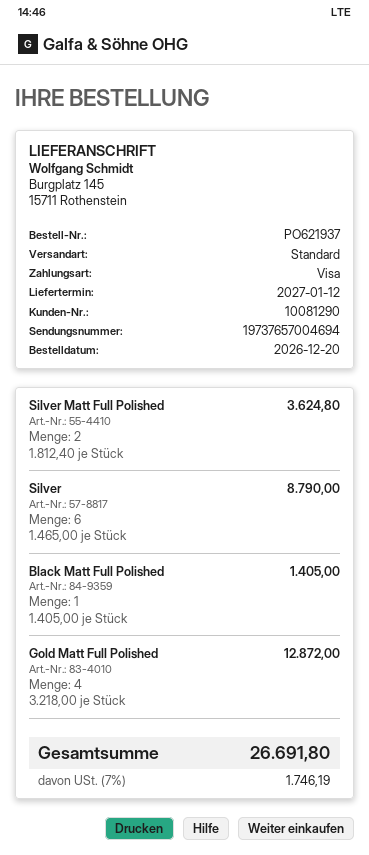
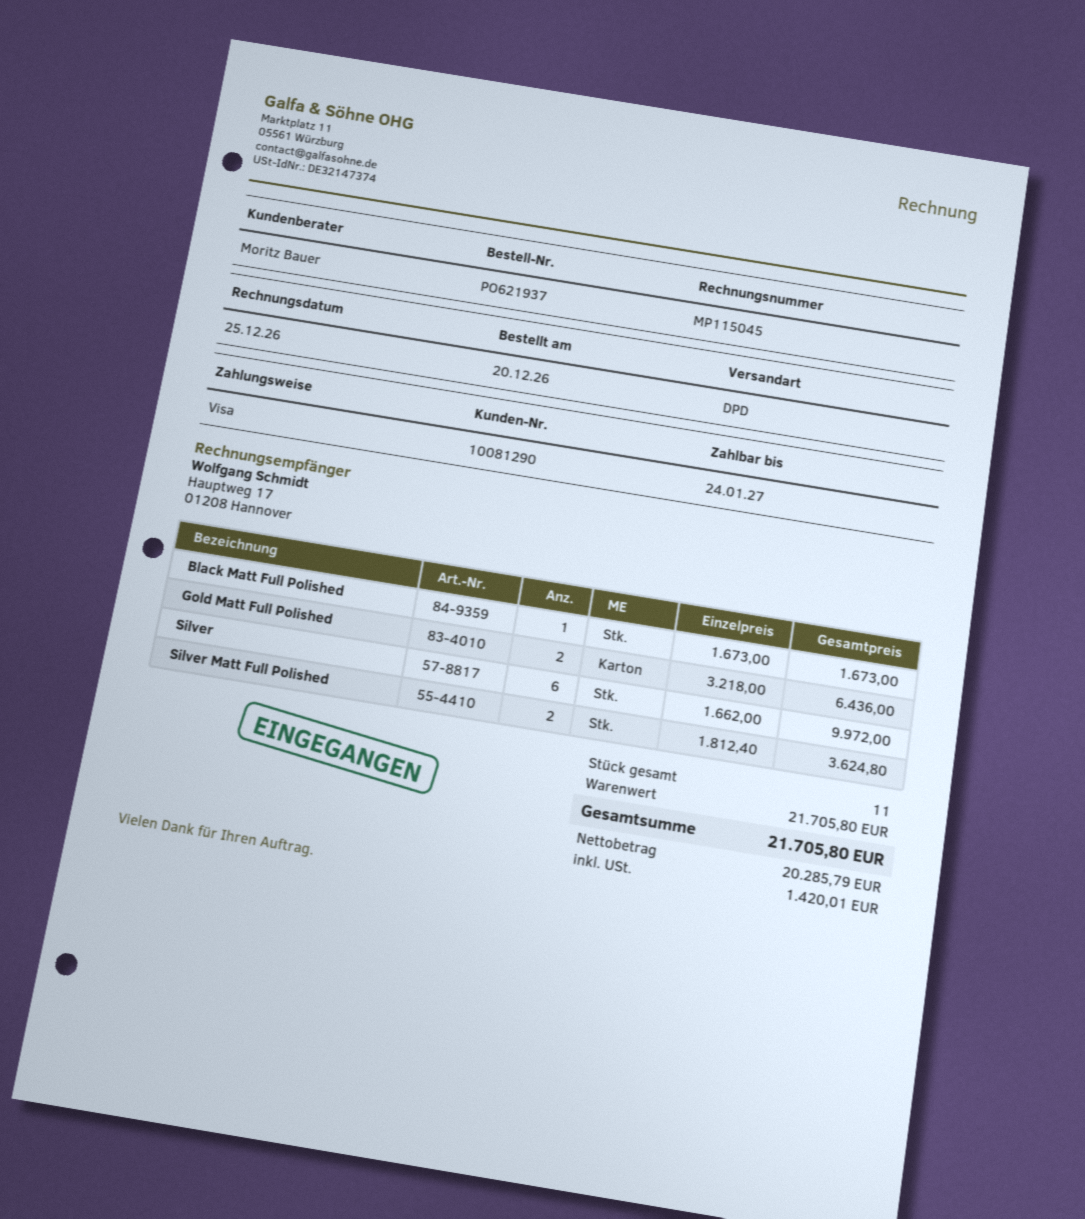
shipping method: standard -> DPD
Silver: 6 x 1465.00 = 8790.00 -> 6 x 1662.00 = 9972.00
Black Matt Full Polished: 1 x 1405.00 = 1405.00 -> 1 x 1673.00 = 1673.00
Gold Matt Full Polished: 4 x 3218.00 = 12872.00 -> 2 x 3218.00 = 6436.00
tax: 1746.19 -> 1420.01
total: 26691.80 -> 21705.80

